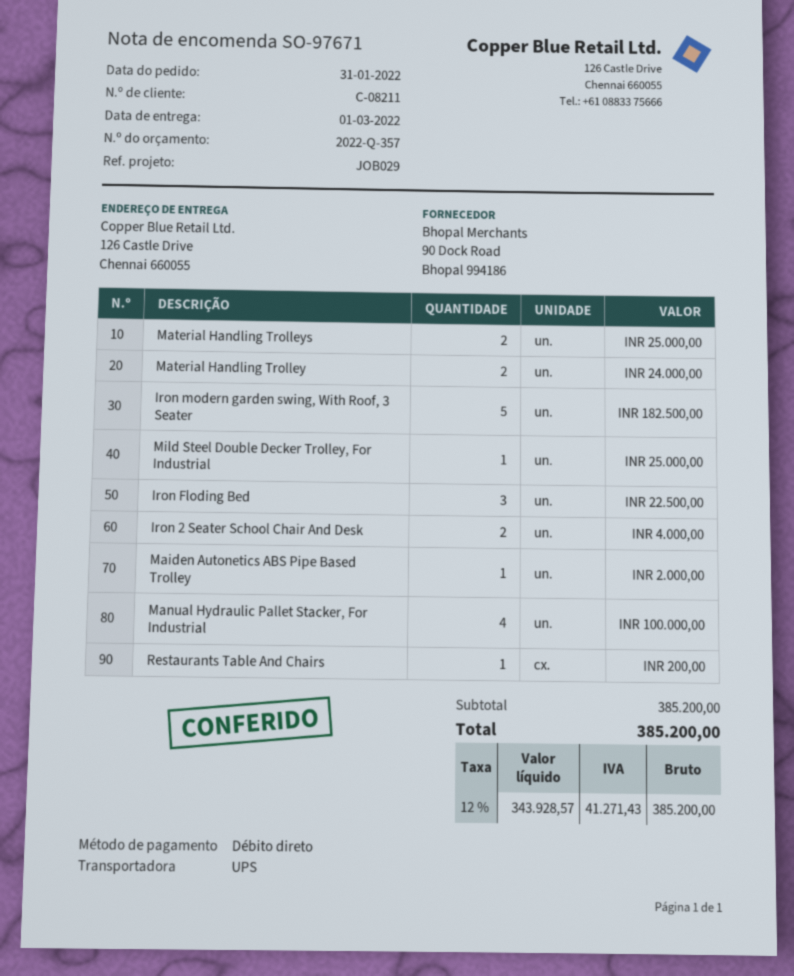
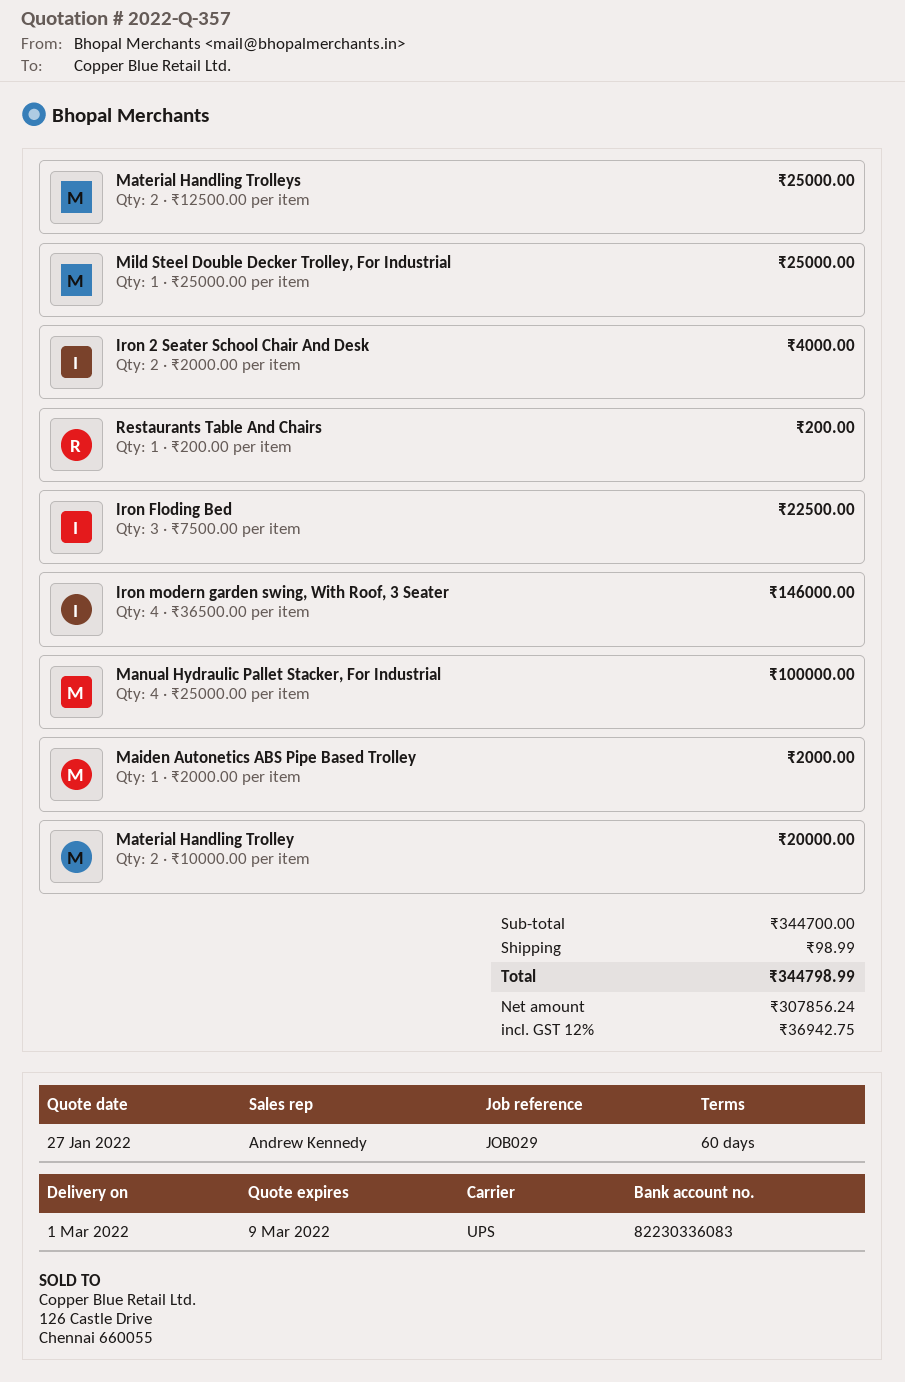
Material Handling Trolley: 2 for 24000.00 -> 2 for 20000.00
Iron modern garden swing, With Roof, 3 Seater: 5 for 182500.00 -> 4 for 146000.00
subtotal: 385200.00 -> 344700.00
shipping: none -> 98.99
net: 343928.57 -> 307856.24
tax: 12% = 41271.43 -> 12% = 36942.75
total: 385200.00 -> 344798.99

